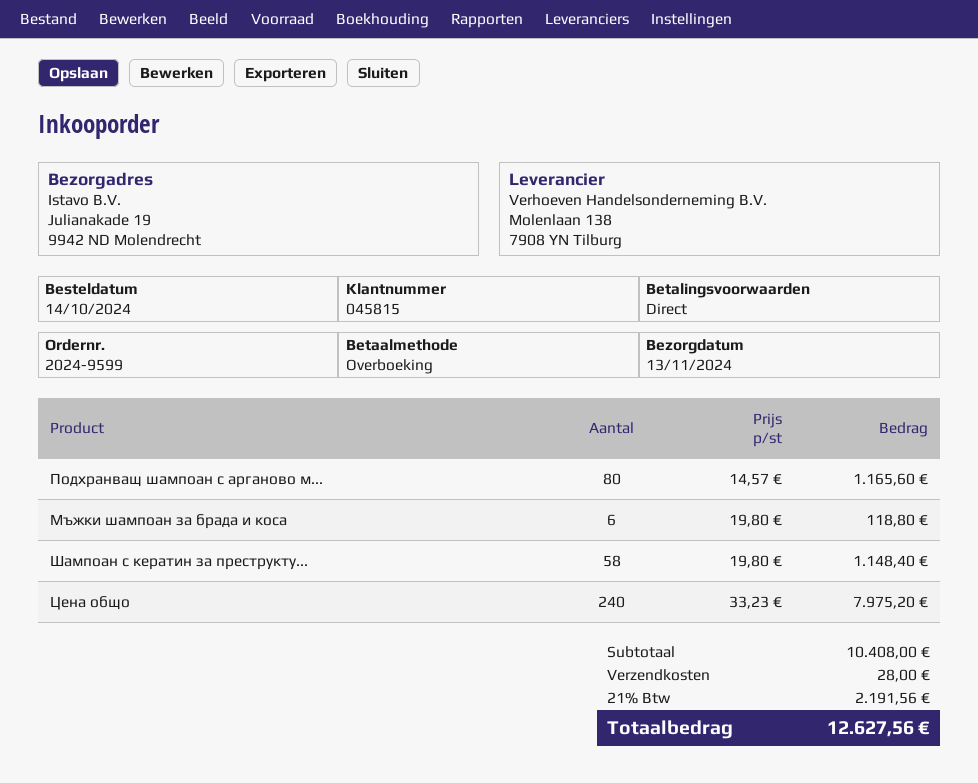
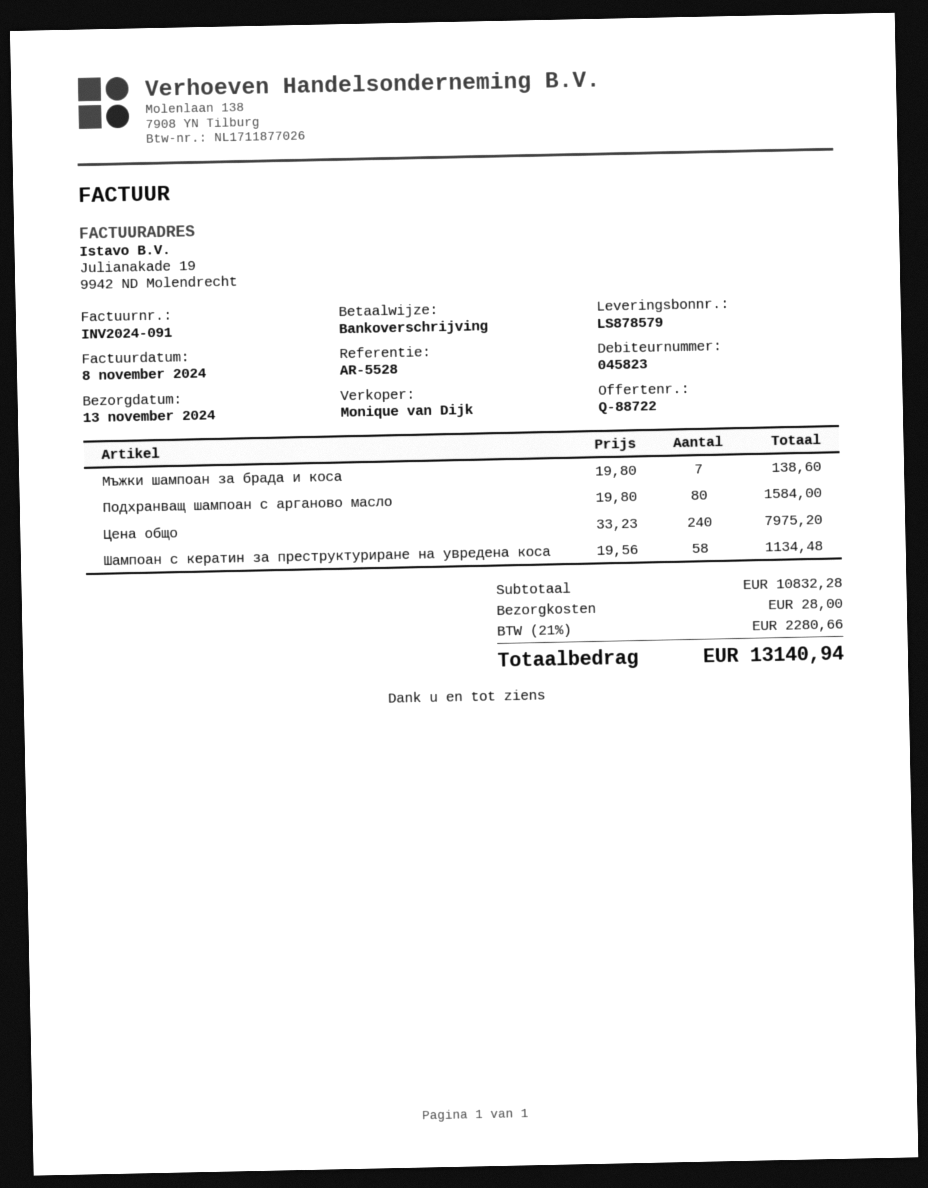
customer number: 045815 -> 045823
Подхранващ шампоан с арганово м...: 80 x 14.57 = 1165.60 -> 80 x 19.80 = 1584.00
Мъжки шампоан за брада и коса: 6 x 19.80 = 118.80 -> 7 x 19.80 = 138.60
Шампоан с кератин за преструкту...: 58 x 19.80 = 1148.40 -> 58 x 19.56 = 1134.48
subtotal: 10408.00 -> 10832.28
tax: 21% = 2191.56 -> 21% = 2280.66
total: 12627.56 -> 13140.94

